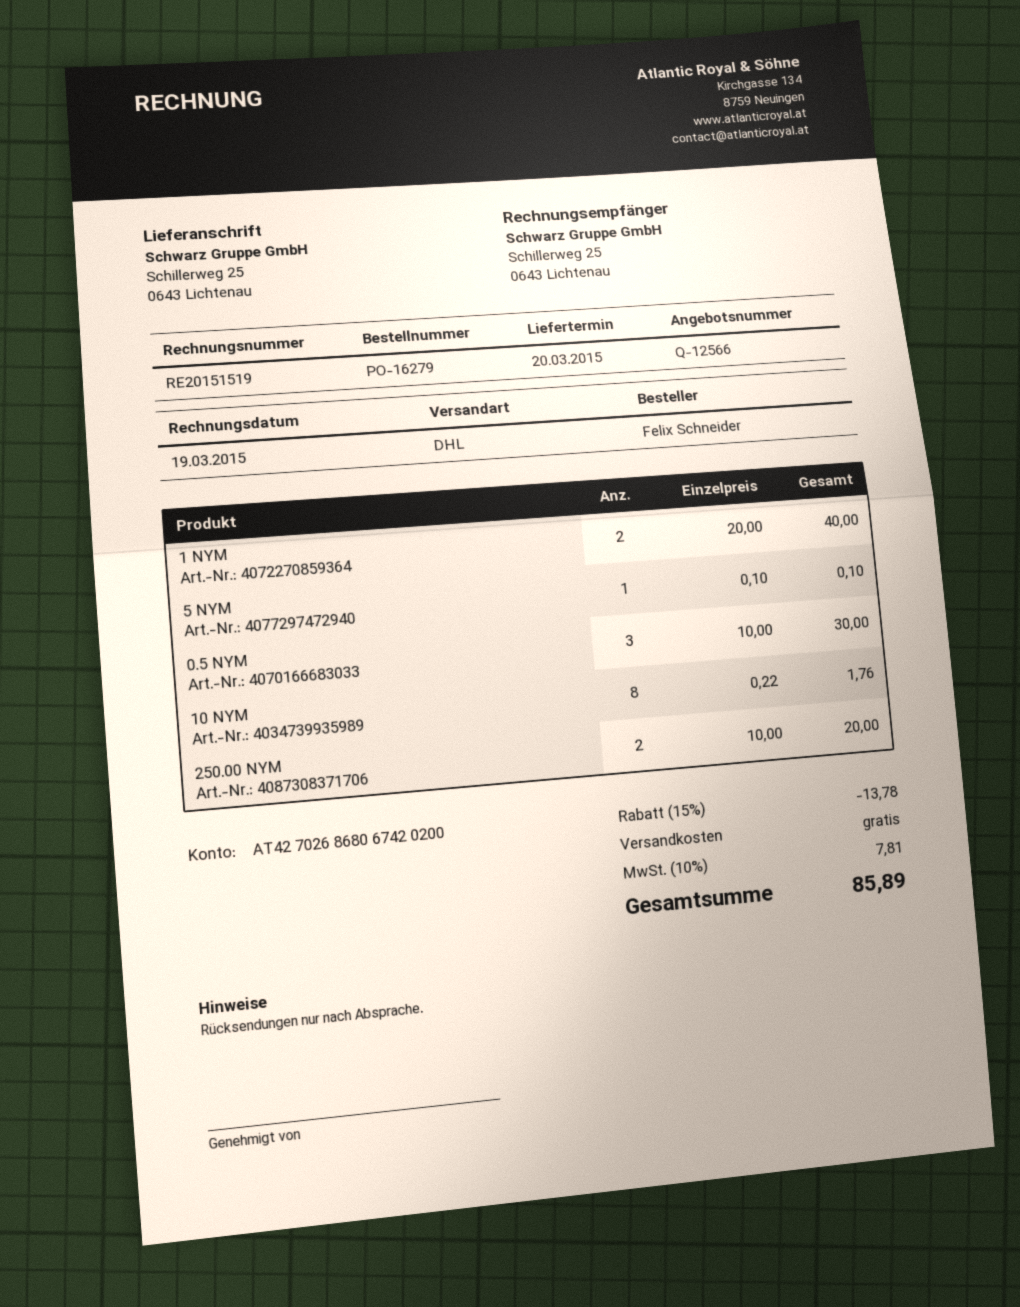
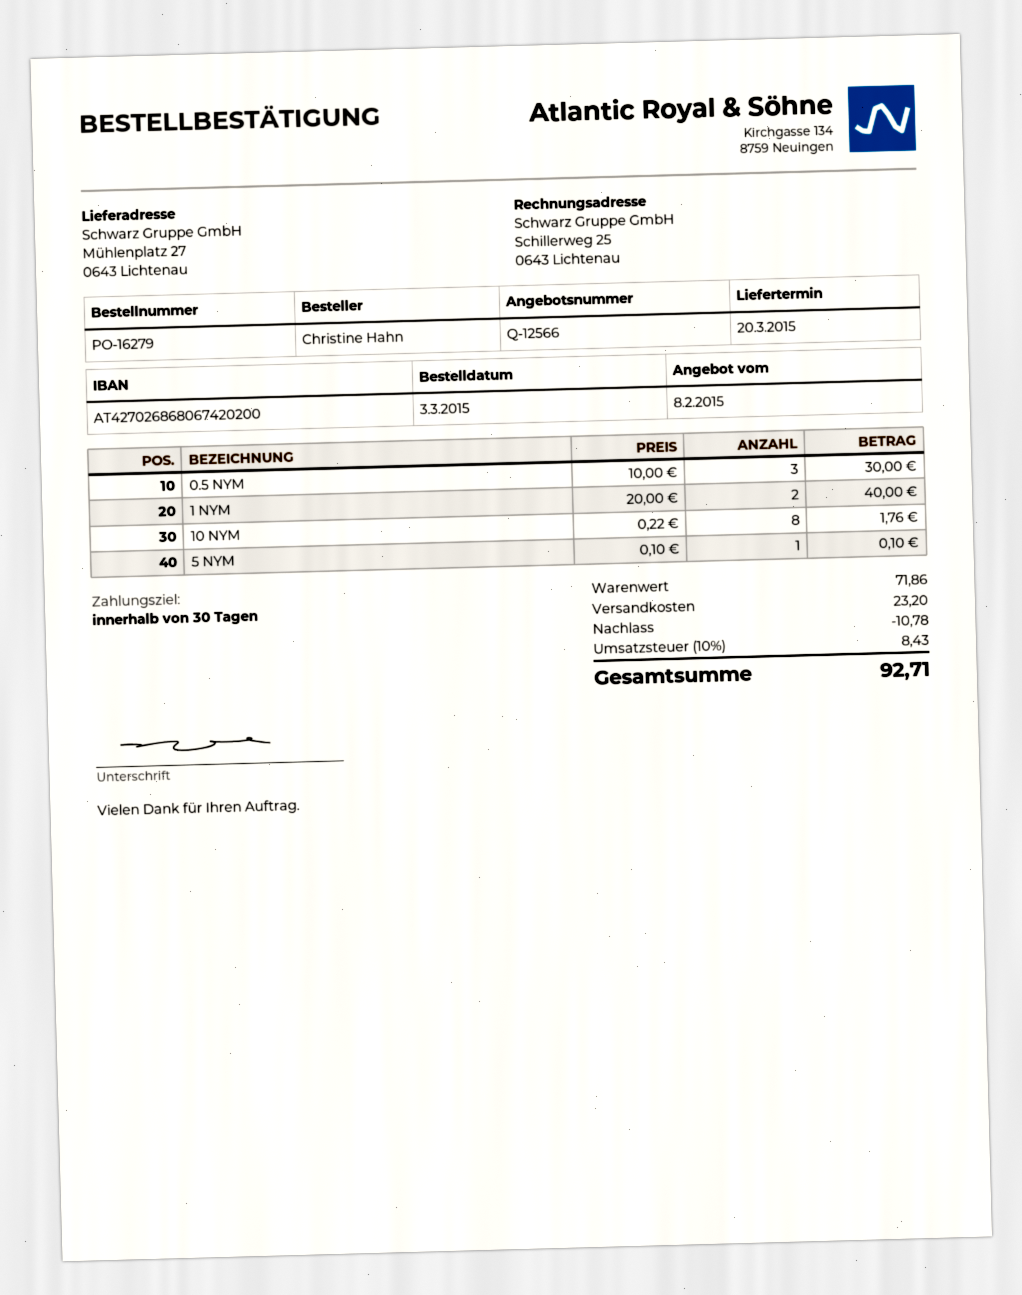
ordered by: Felix Schneider -> Christine Hahn
ship to: Schillerweg 25, 0643 Lichtenau -> Mühlenplatz 27, 0643 Lichtenau
250.00 NYM: 2 x 10.00 = 20.00 -> none
discount: 13.78 -> 10.78
shipping: 0.00 -> 23.20
tax: 10% = 7.81 -> 10% = 8.43
total: 85.89 -> 92.71

